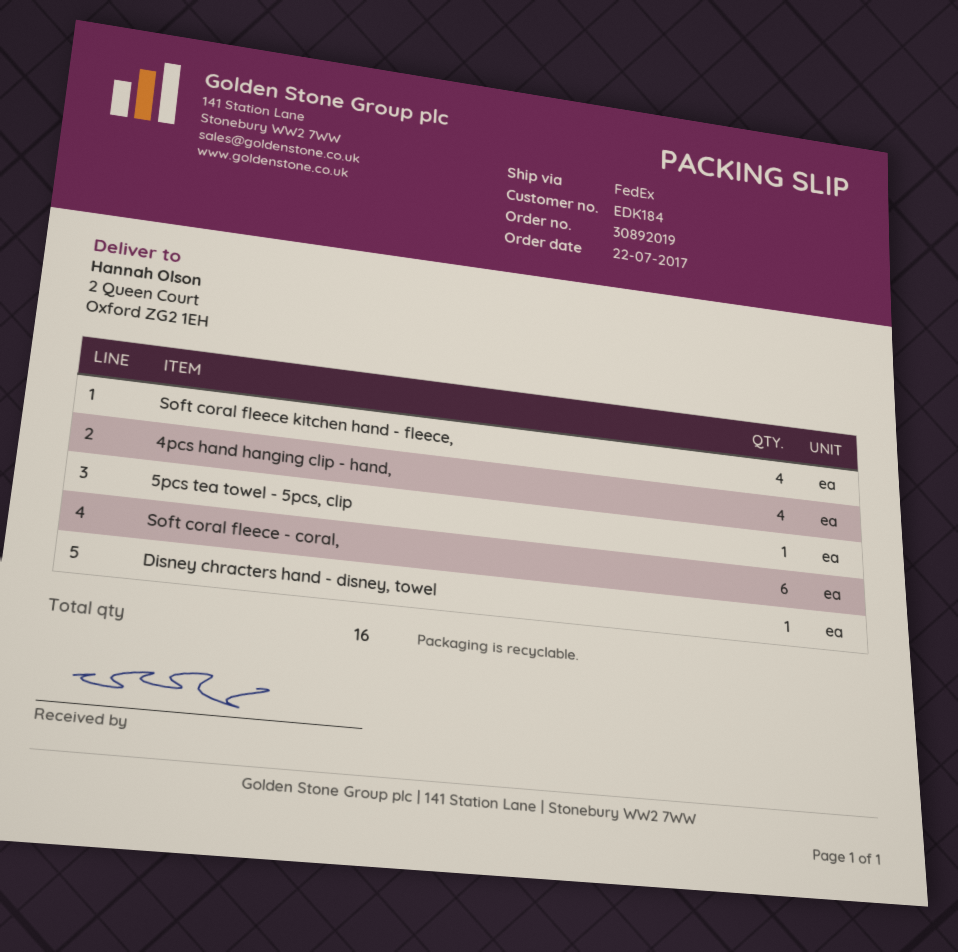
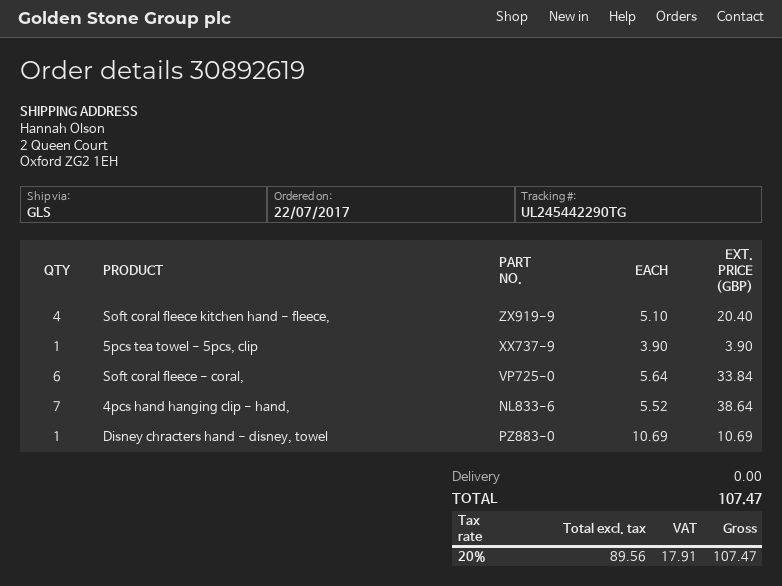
order number: 30892019 -> 30892619
shipping method: FedEx -> GLS
4pcs hand hanging clip - hand,: 4 -> 7

